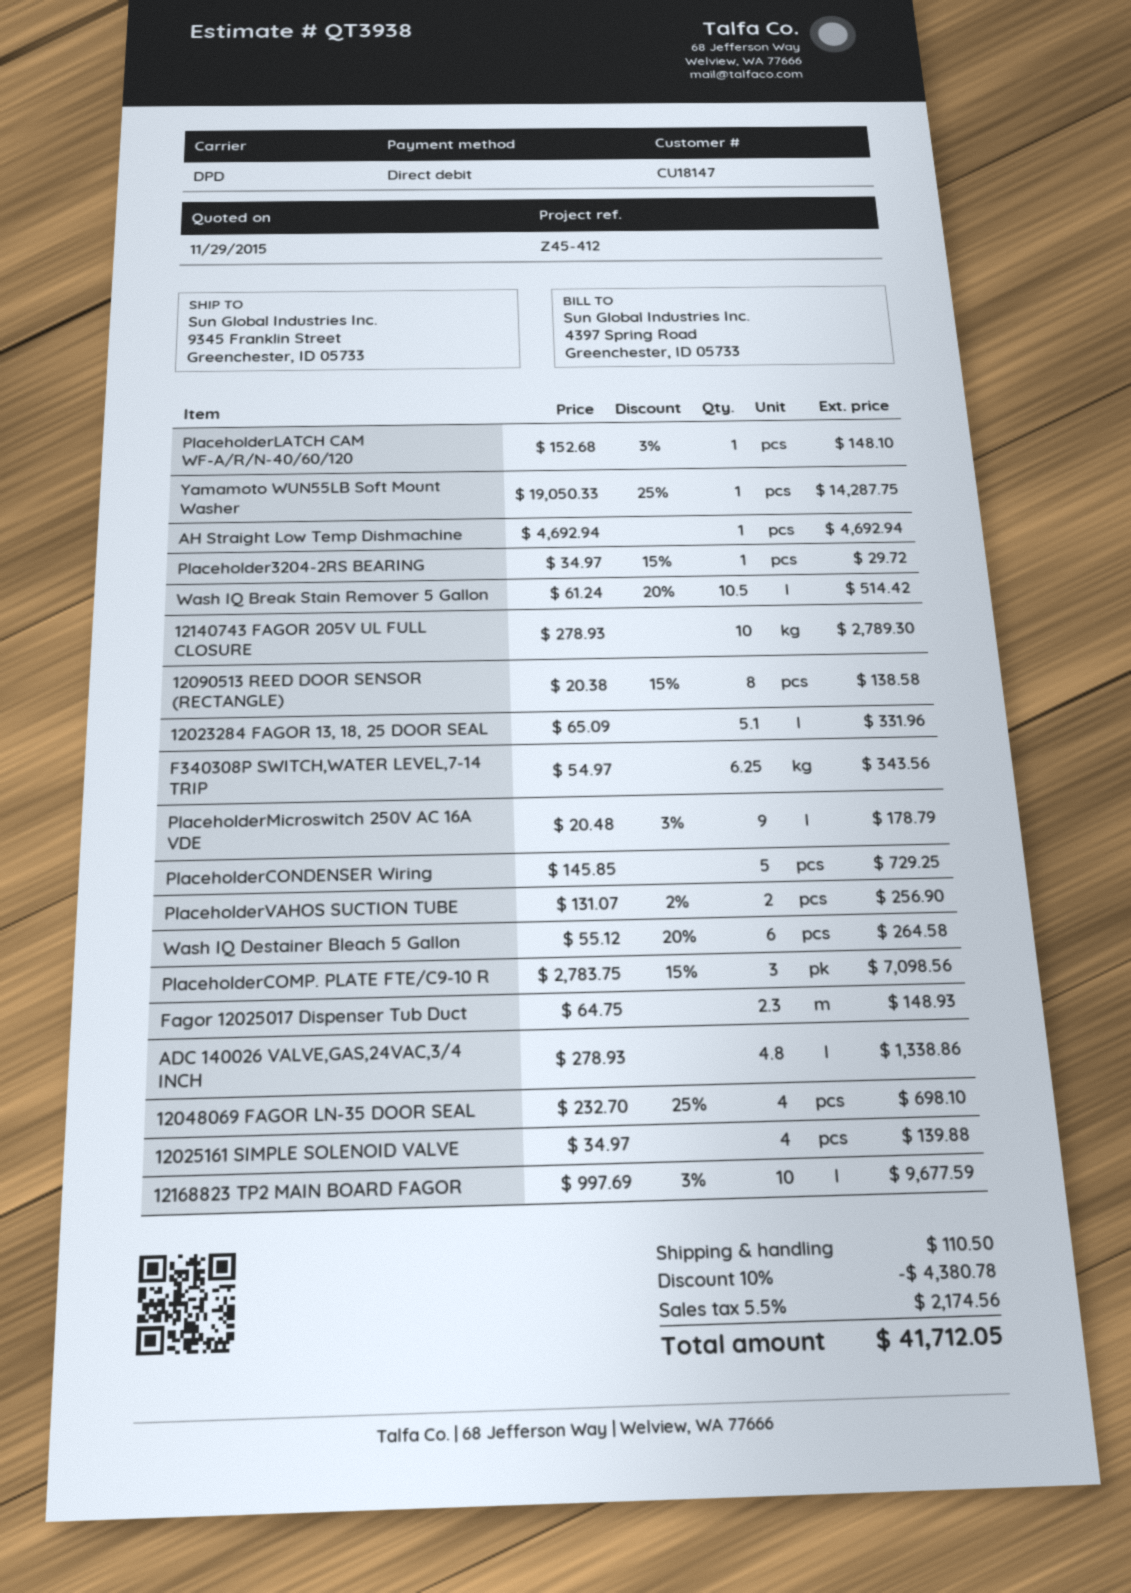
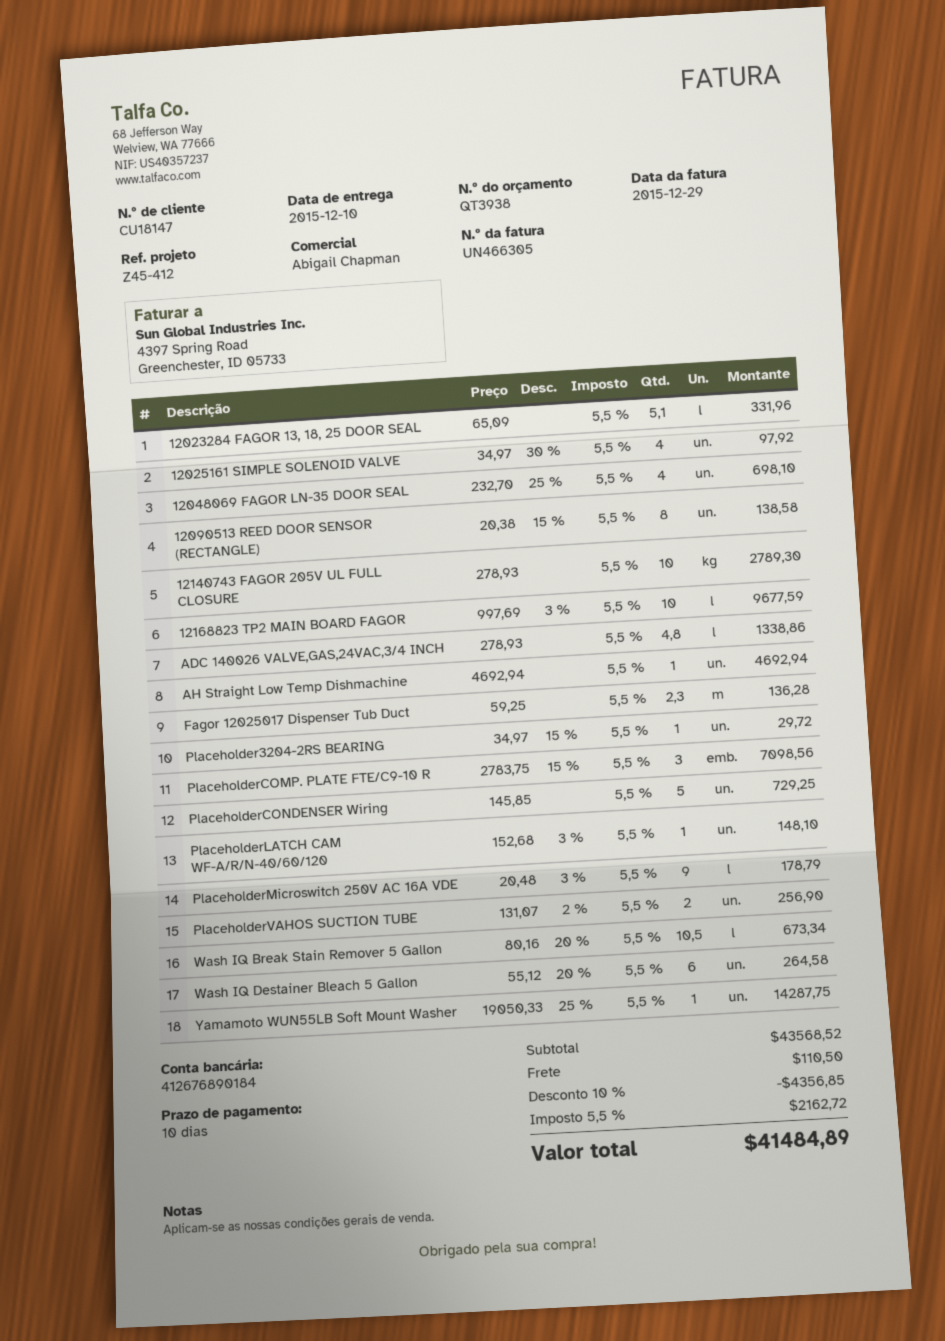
Wash IQ Break Stain Remover 5 Gallon: 10.5 x 61.24 - 20% = 514.42 -> 10.5 x 80.16 - 20% = 673.34
F340308P SWITCH,WATER LEVEL,7-14 TRIP: 6.25 x 54.97 = 343.56 -> none
Fagor 12025017 Dispenser Tub Duct: 2.3 x 64.75 = 148.93 -> 2.3 x 59.25 = 136.28
12025161 SIMPLE SOLENOID VALVE: 4 x 34.97 = 139.88 -> 4 x 34.97 - 30% = 97.92
discount: 10% = 4380.78 -> 10% = 4356.85
tax: 5.5% = 2174.56 -> 5.5% = 2162.72
total: 41712.05 -> 41484.89

